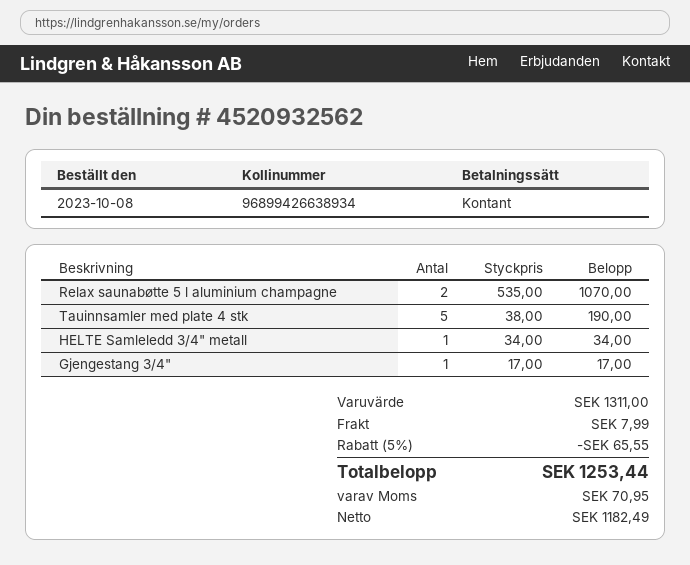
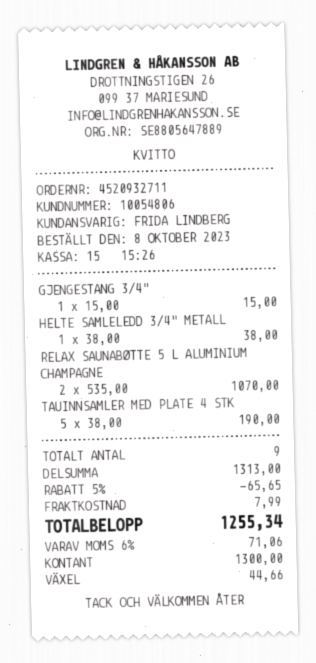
order number: 4520932562 -> 4520932711
HELTE Samleledd 3/4" metall: 1 x 34.00 = 34.00 -> 1 x 38.00 = 38.00
Gjengestang 3/4": 1 x 17.00 = 17.00 -> 1 x 15.00 = 15.00
subtotal: 1311.00 -> 1313.00
discount: 5% = 65.55 -> 5% = 65.65
tax: 70.95 -> 71.06
total: 1253.44 -> 1255.34

